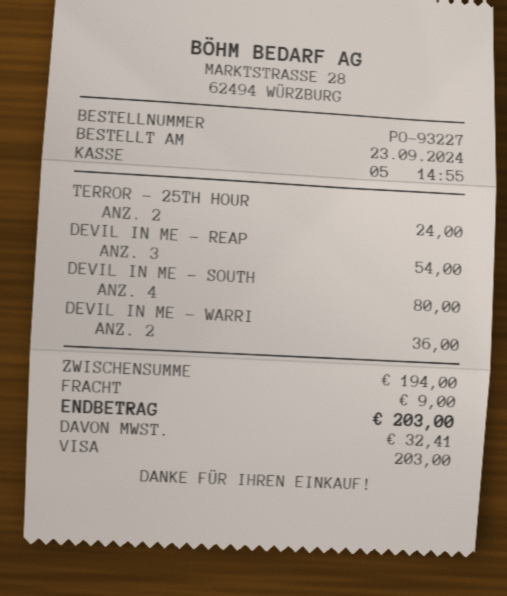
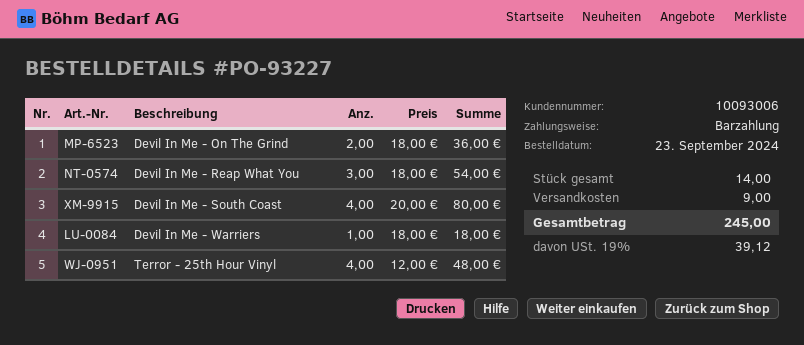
payment method: Visa -> cash
TERROR - 25TH HOUR: 2 for 24.00 -> 4 for 48.00
DEVIL IN ME - WARRI: 2 for 36.00 -> 1 for 18.00
Devil In Me - On The Grind: none -> 2 for 36.00
tax: 32.41 -> 39.12
total: 203.00 -> 245.00

